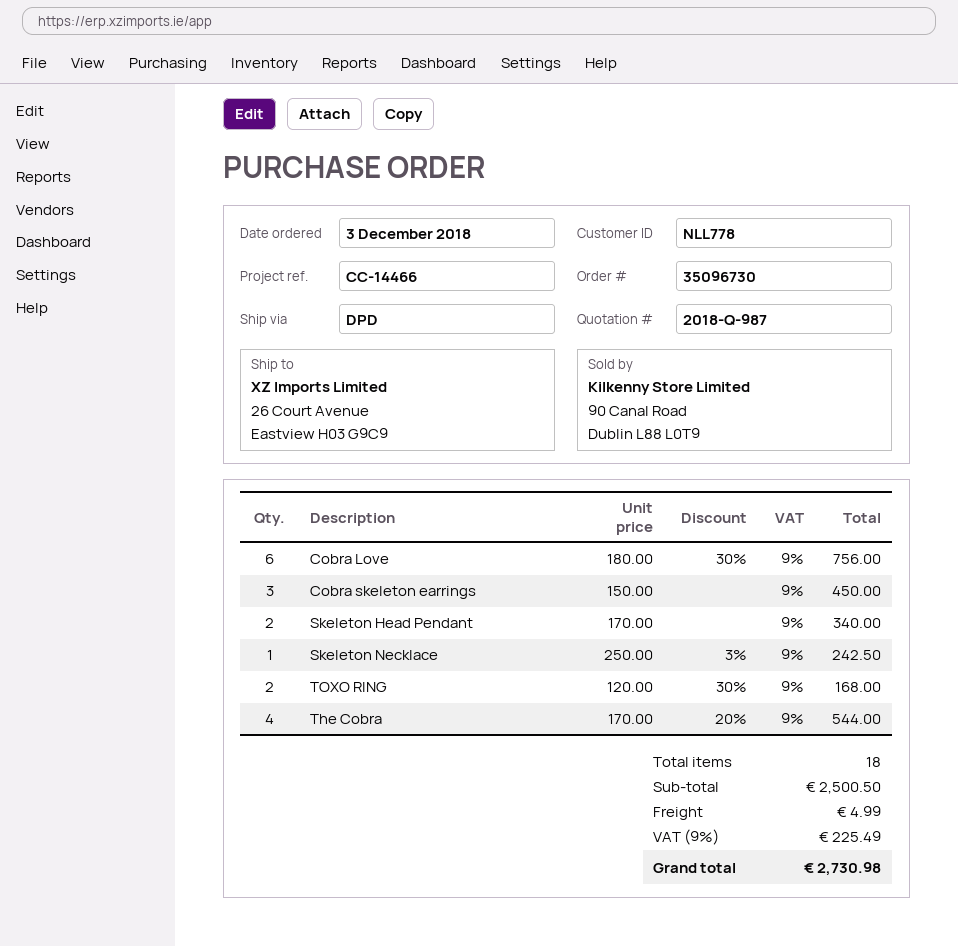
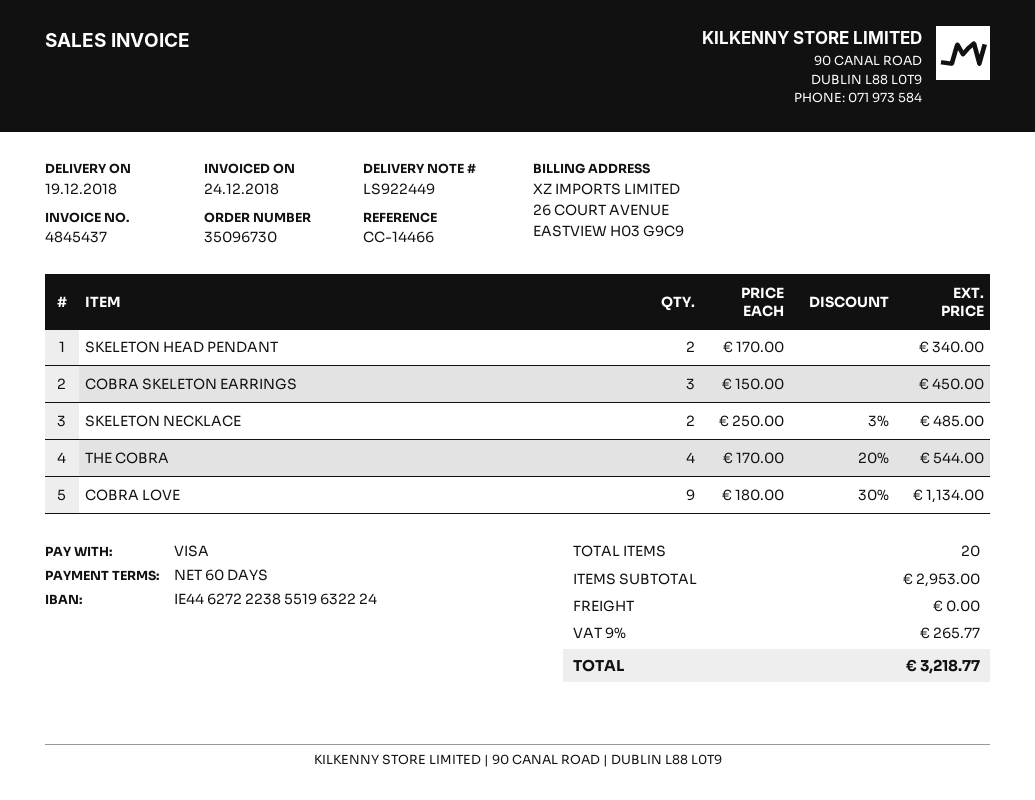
Cobra Love: 6 x 180.00 - 30% = 756.00 -> 9 x 180.00 - 30% = 1134.00
Skeleton Necklace: 1 x 250.00 - 3% = 242.50 -> 2 x 250.00 - 3% = 485.00
TOXO RING: 2 x 120.00 - 30% = 168.00 -> none
total quantity: 18 -> 20
subtotal: 2500.50 -> 2953.00
shipping: 4.99 -> 0.00
tax: 9% = 225.49 -> 9% = 265.77
total: 2730.98 -> 3218.77

